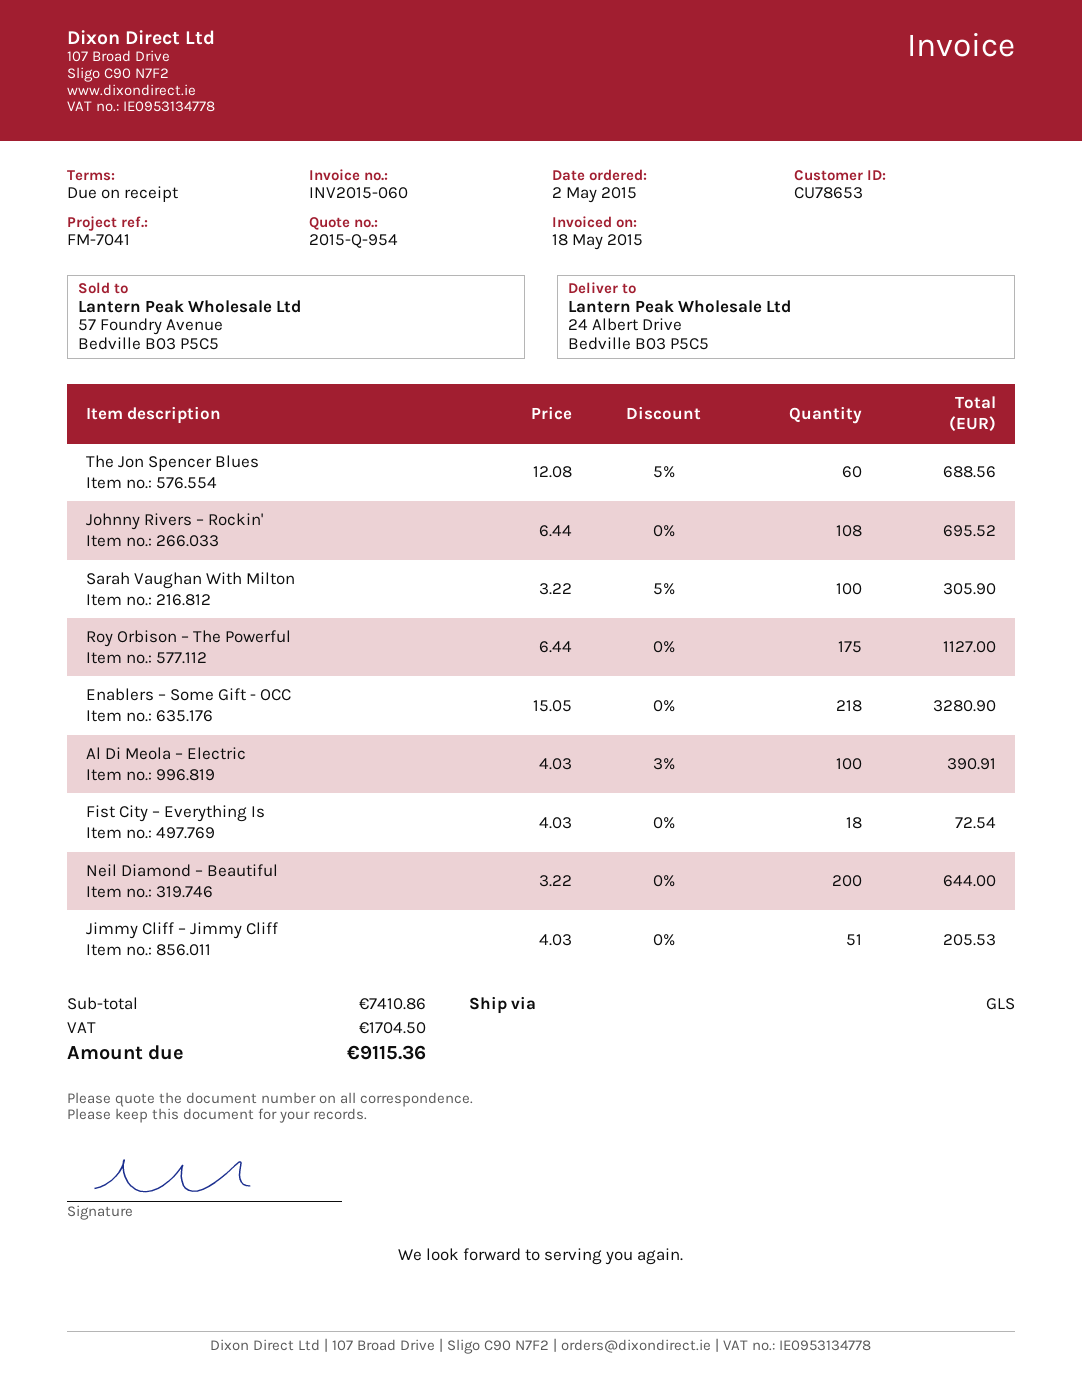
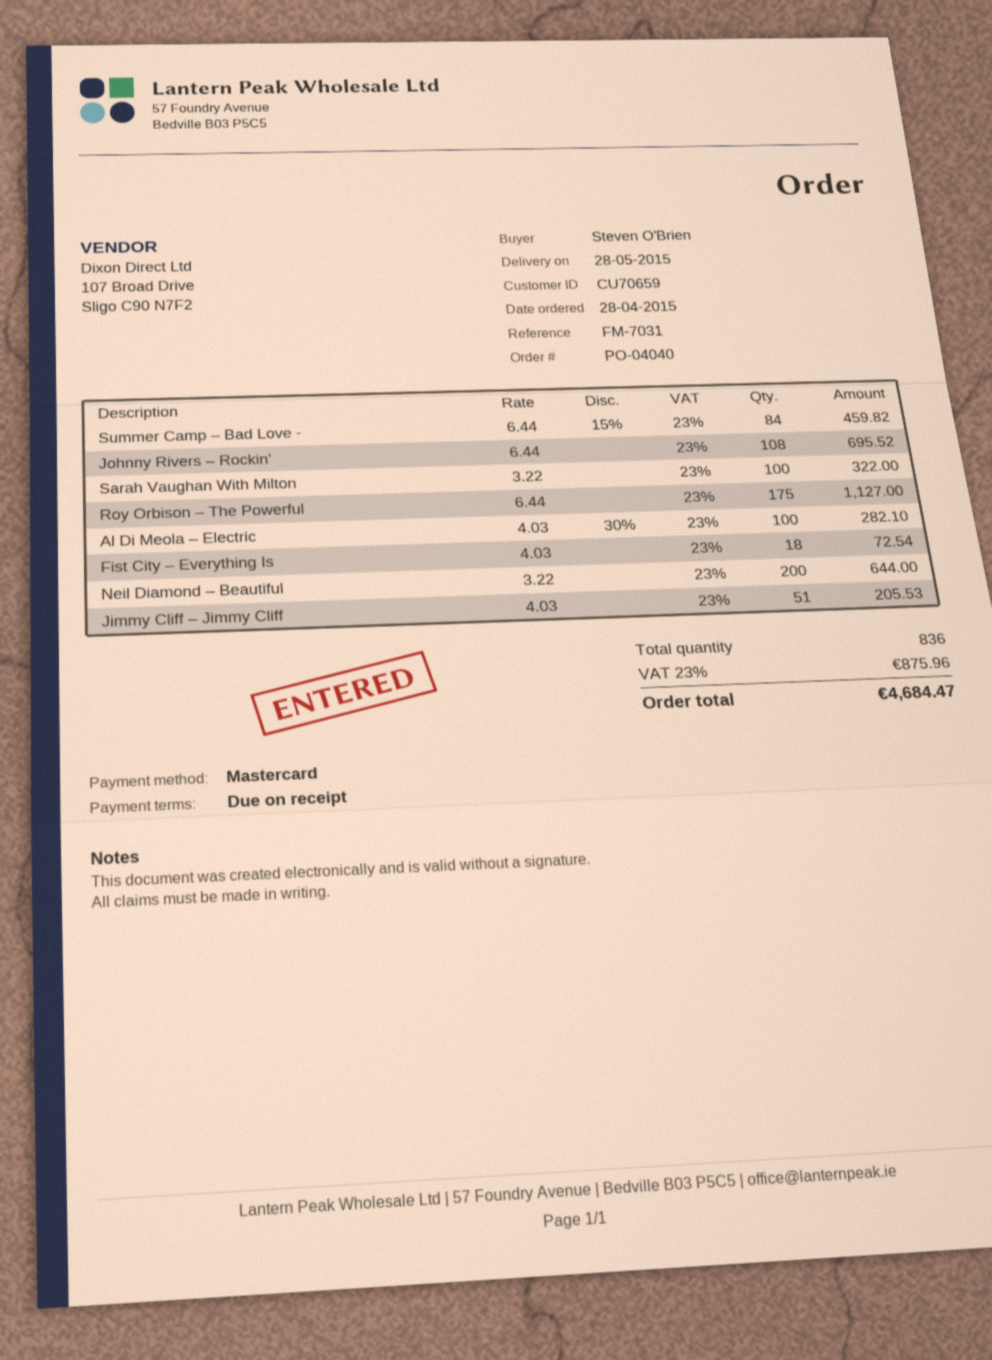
order date: 2015-05-02 -> 2015-04-28
customer number: CU78653 -> CU70659
reference: FM-7041 -> FM-7031
The Jon Spencer Blues: 60 x 12.08 - 5% = 688.56 -> none
Sarah Vaughan With Milton: 100 x 3.22 - 5% = 305.90 -> 100 x 3.22 = 322.00
Enablers – Some Gift - OCC: 218 x 15.05 = 3280.90 -> none
Al Di Meola – Electric: 100 x 4.03 - 3% = 390.91 -> 100 x 4.03 - 30% = 282.10
Summer Camp – Bad Love -: none -> 84 x 6.44 - 15% = 459.82
tax: 1704.50 -> 875.96
total: 9115.36 -> 4684.47

